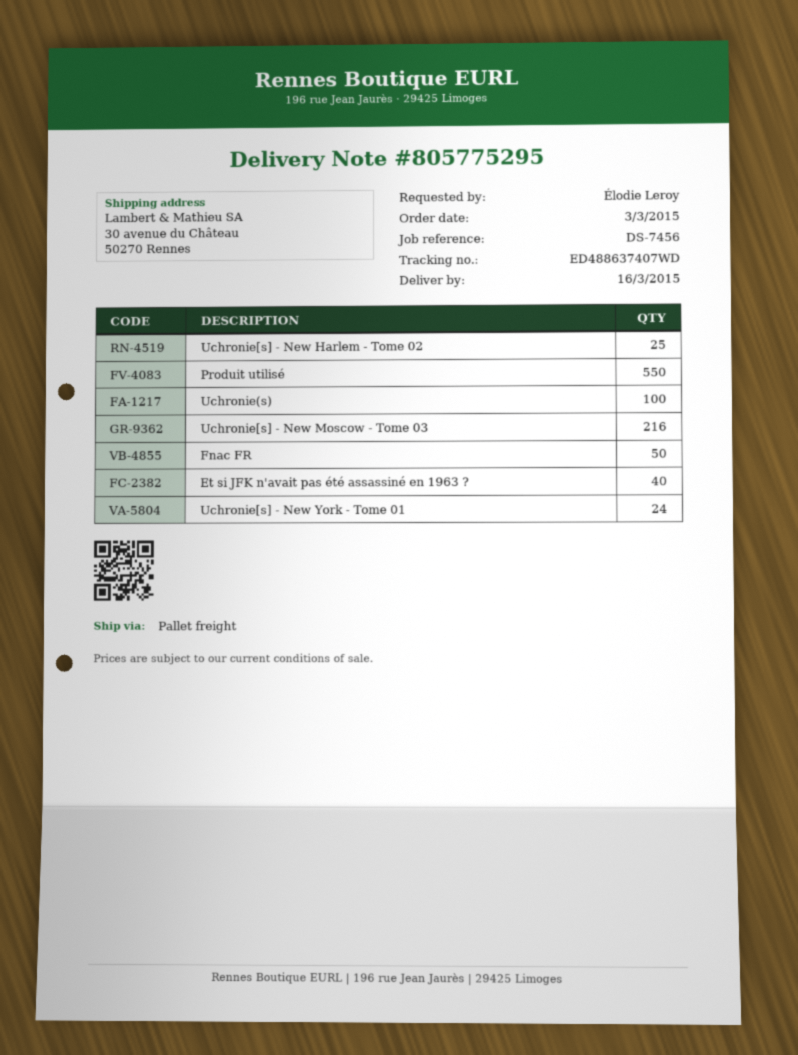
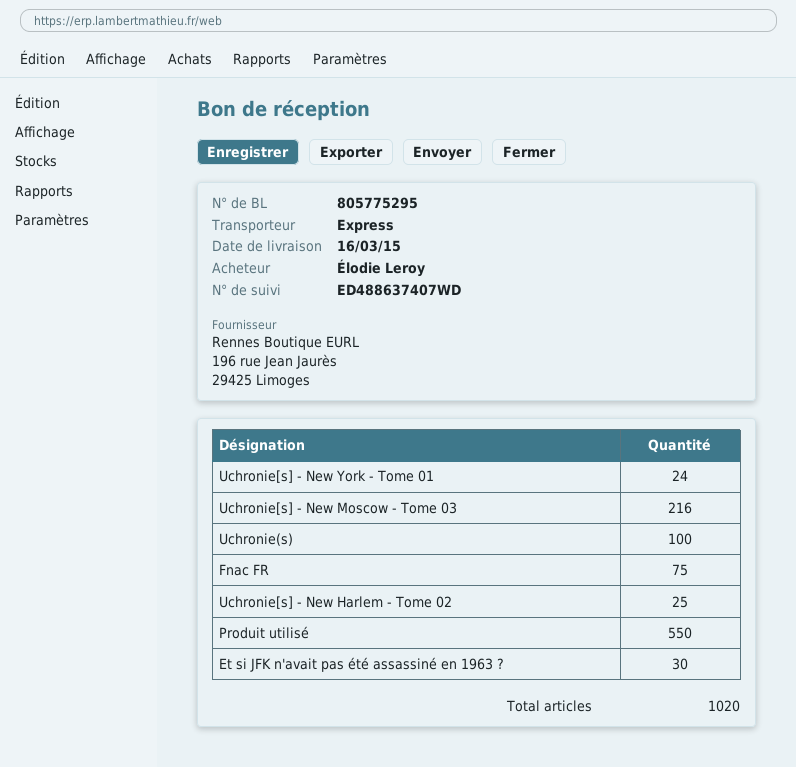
shipping method: pallet freight -> express
Fnac FR: 50 -> 75
Et si JFK n'avait pas été assassiné en 1963 ?: 40 -> 30

